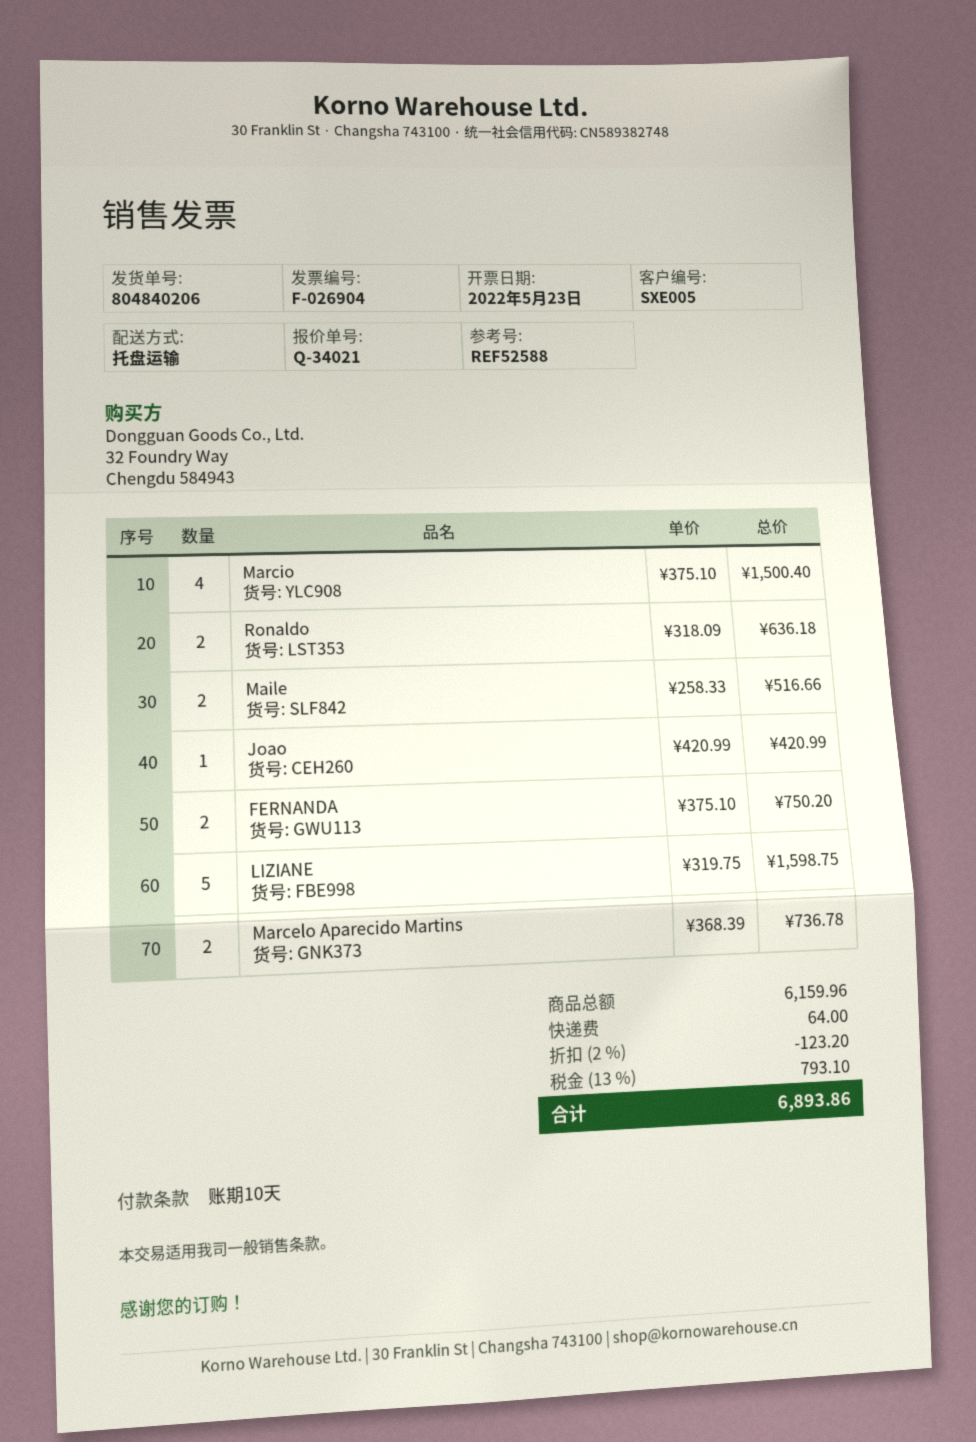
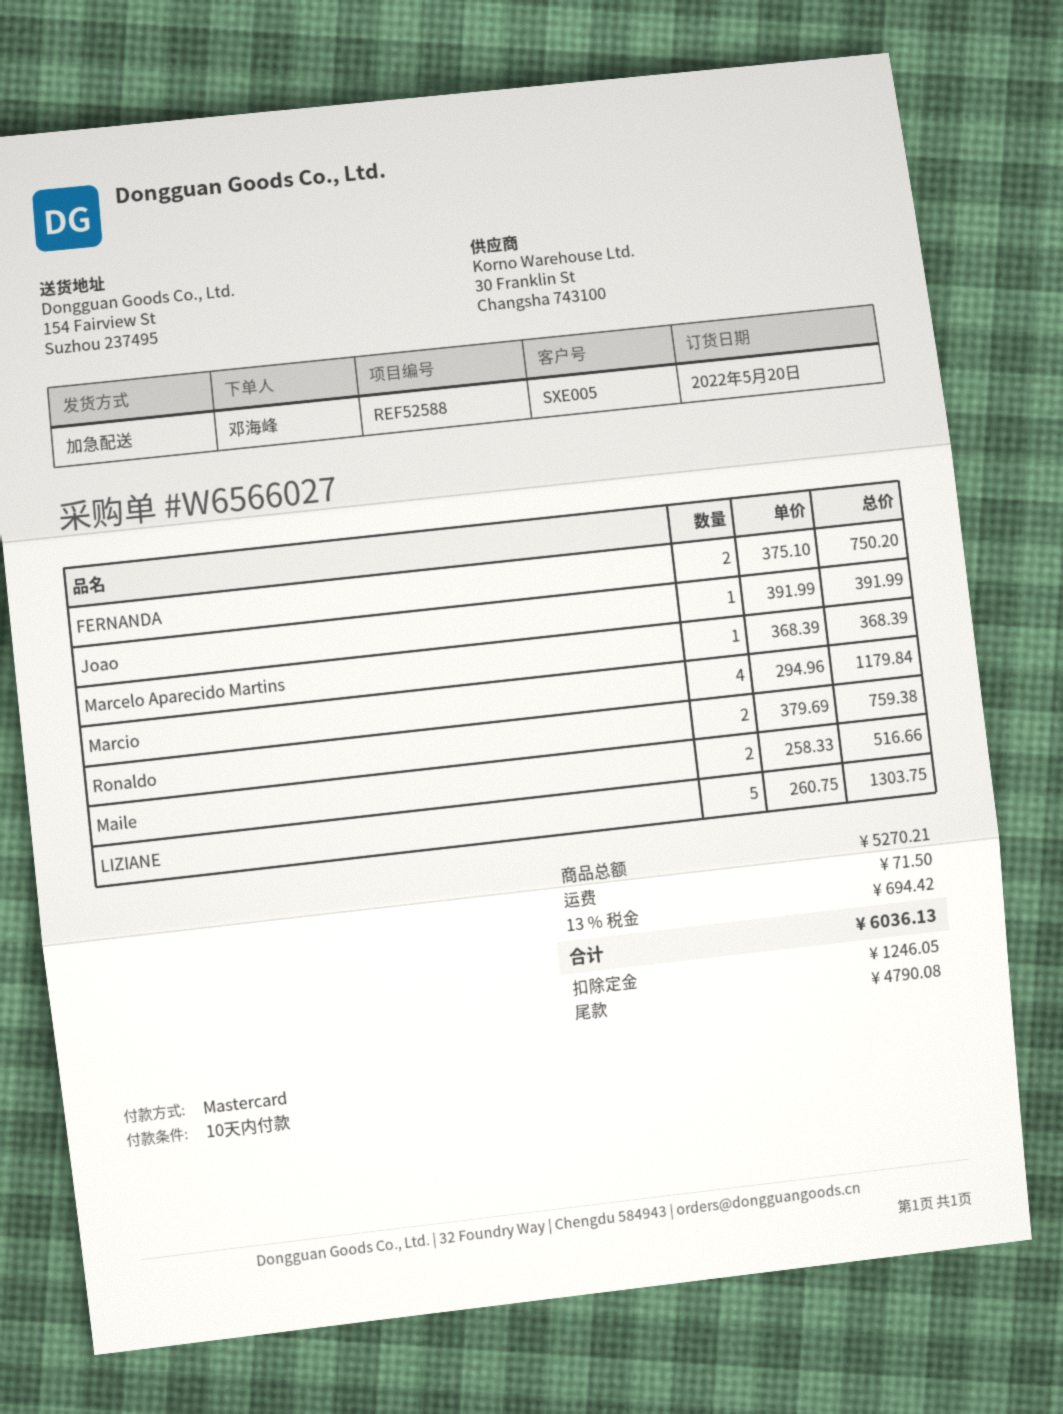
shipping method: pallet freight -> express
Marcio: 4 x 375.10 = 1500.40 -> 4 x 294.96 = 1179.84
Ronaldo: 2 x 318.09 = 636.18 -> 2 x 379.69 = 759.38
Joao: 1 x 420.99 = 420.99 -> 1 x 391.99 = 391.99
LIZIANE: 5 x 319.75 = 1598.75 -> 5 x 260.75 = 1303.75
Marcelo Aparecido Martins: 2 x 368.39 = 736.78 -> 1 x 368.39 = 368.39
subtotal: 6159.96 -> 5270.21
discount: 2% = 123.20 -> none
shipping: 64.00 -> 71.50
tax: 13% = 793.10 -> 13% = 694.42
total: 6893.86 -> 6036.13

